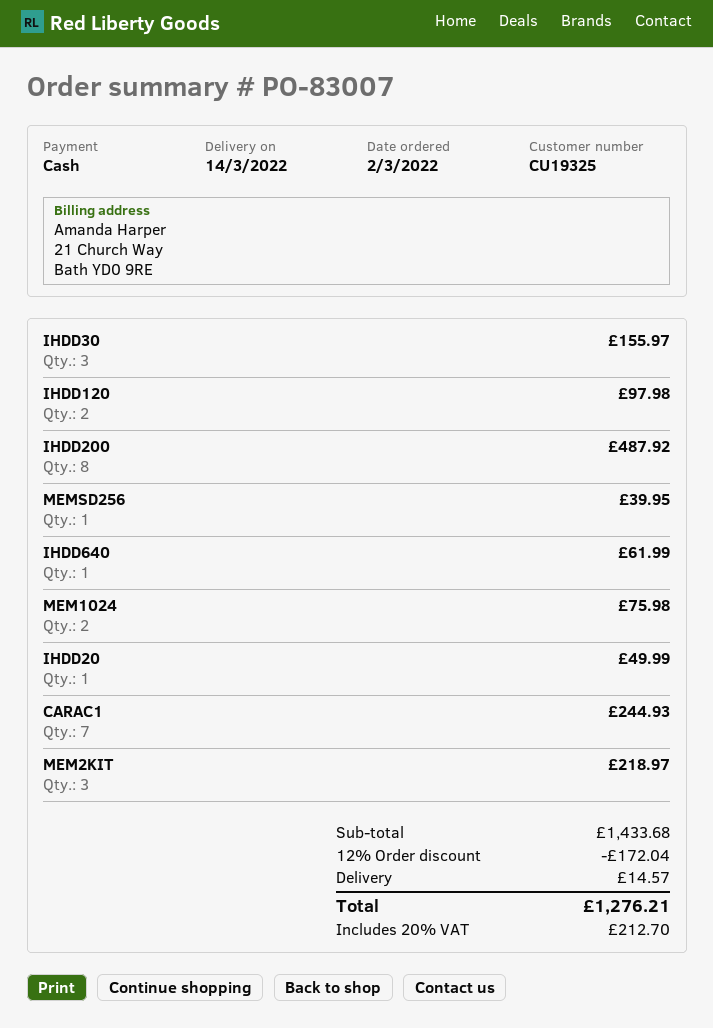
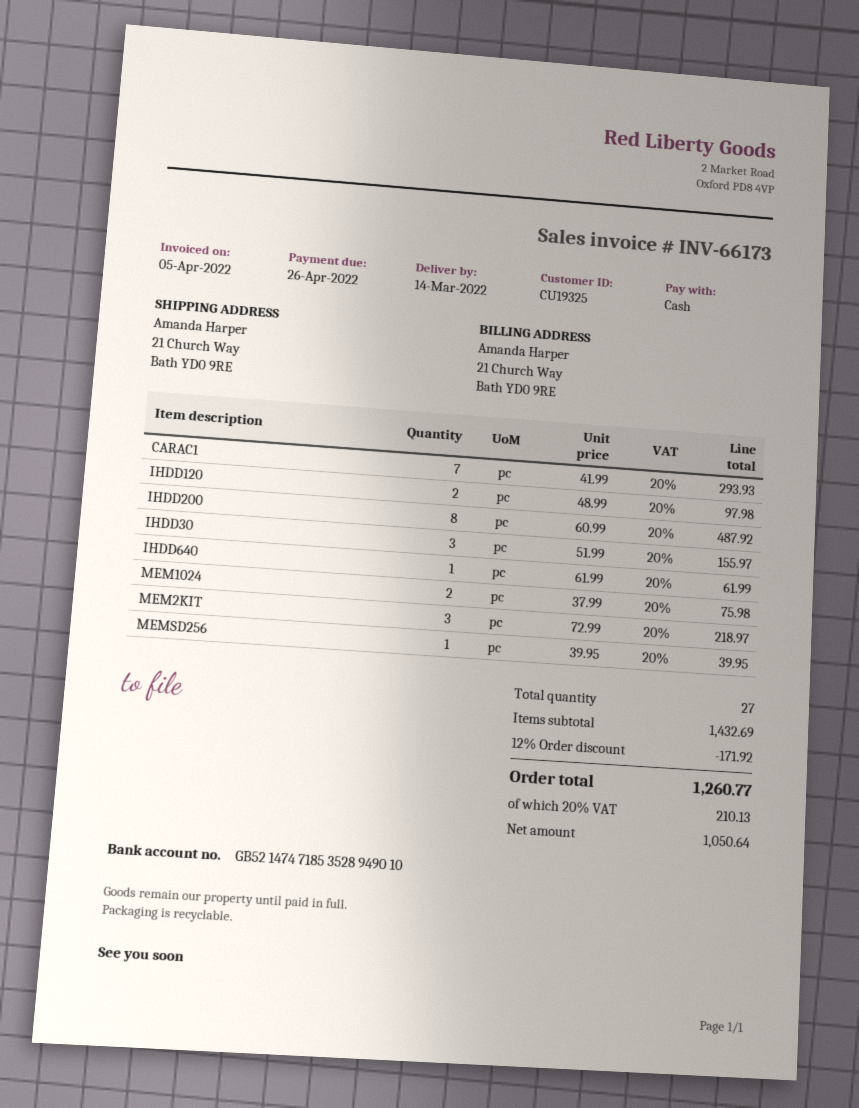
IHDD20: 1 for 49.99 -> none
CARAC1: 7 for 244.93 -> 7 for 293.93
subtotal: 1433.68 -> 1432.69
discount: 12% = 172.04 -> 12% = 171.92
shipping: 14.57 -> none
tax: 20% = 212.70 -> 20% = 210.13
total: 1276.21 -> 1260.77

